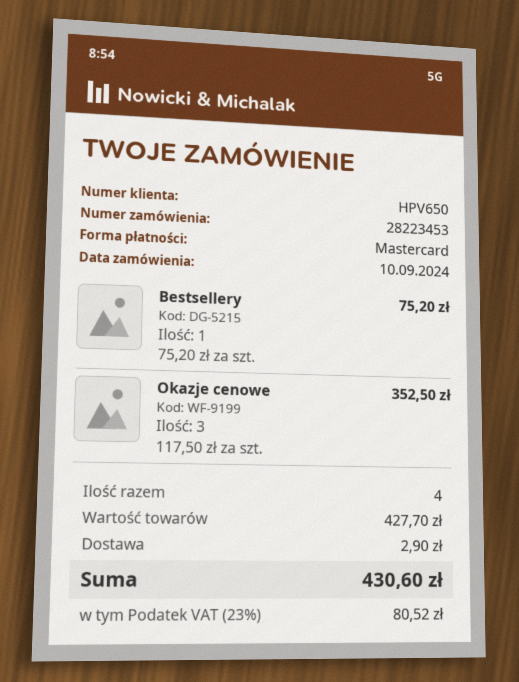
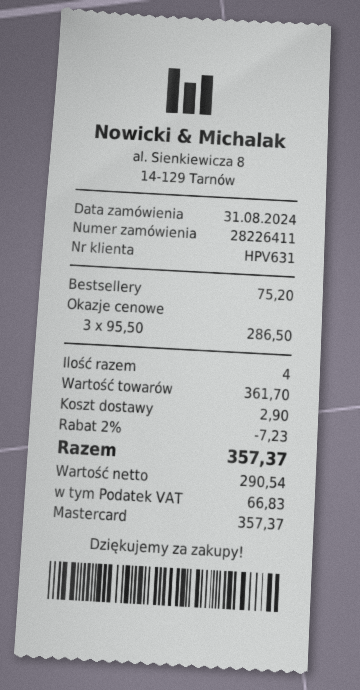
order number: 28223453 -> 28226411
order date: 2024-09-10 -> 2024-08-31
customer number: HPV650 -> HPV631
Okazje cenowe: 3 x 117.50 = 352.50 -> 3 x 95.50 = 286.50
subtotal: 427.70 -> 361.70
discount: none -> 2% = 7.23
tax: 80.52 -> 66.83
total: 430.60 -> 357.37

